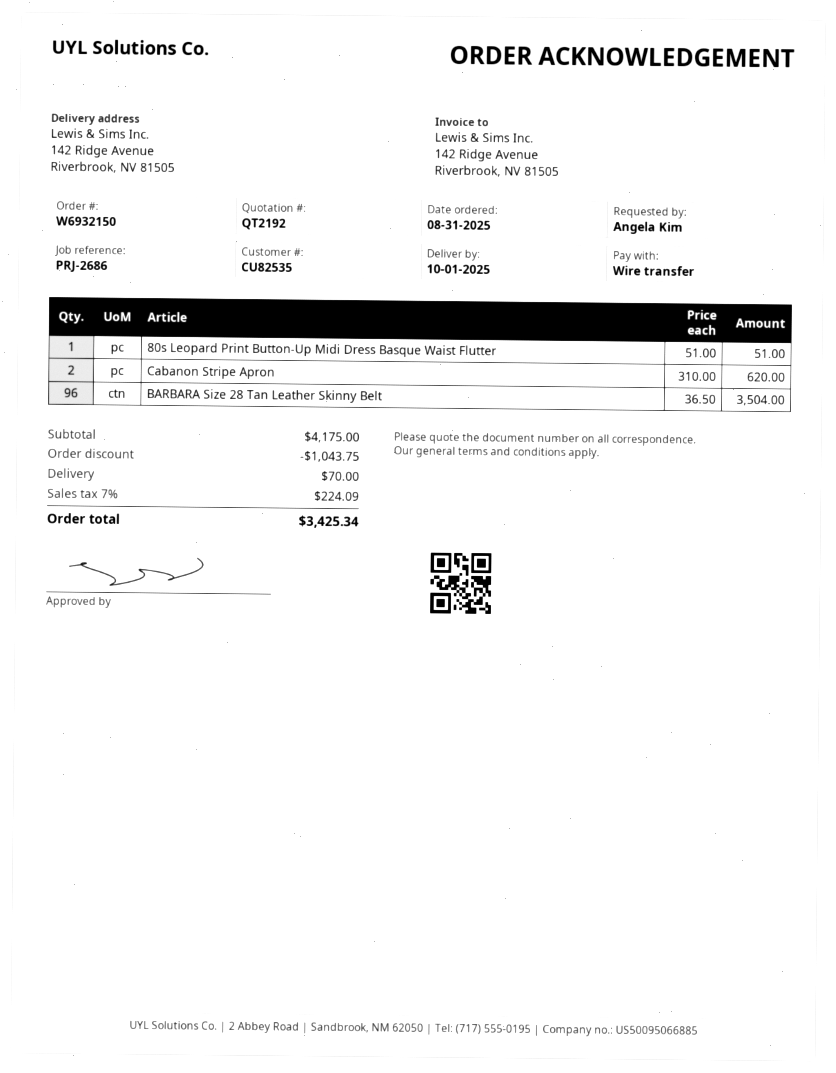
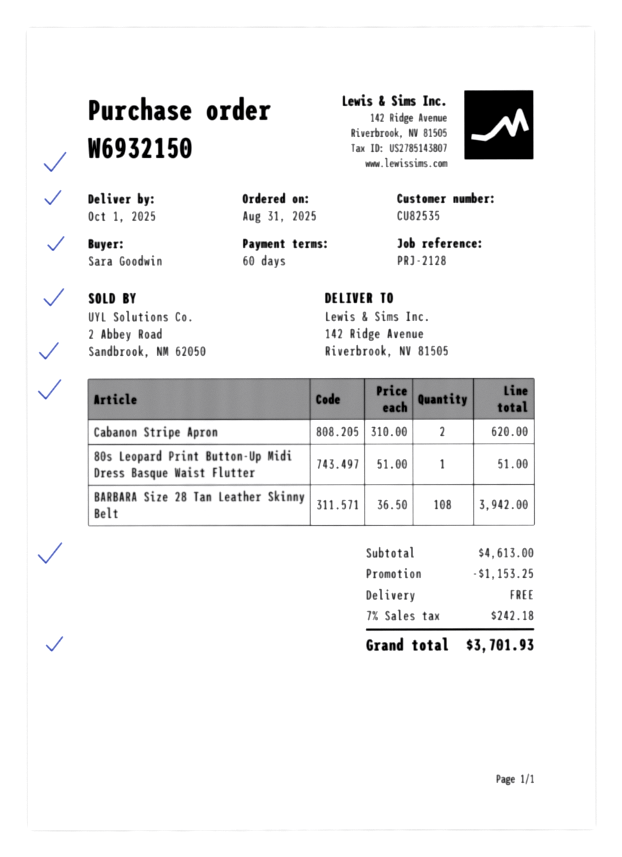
reference: PRJ-2686 -> PRJ-2128
ordered by: Angela Kim -> Sara Goodwin
BARBARA Size 28 Tan Leather Skinny Belt: 96 x 36.50 = 3504.00 -> 108 x 36.50 = 3942.00
subtotal: 4175.00 -> 4613.00
discount: 1043.75 -> 1153.25
shipping: 70.00 -> 0.00
tax: 7% = 224.09 -> 7% = 242.18
total: 3425.34 -> 3701.93

